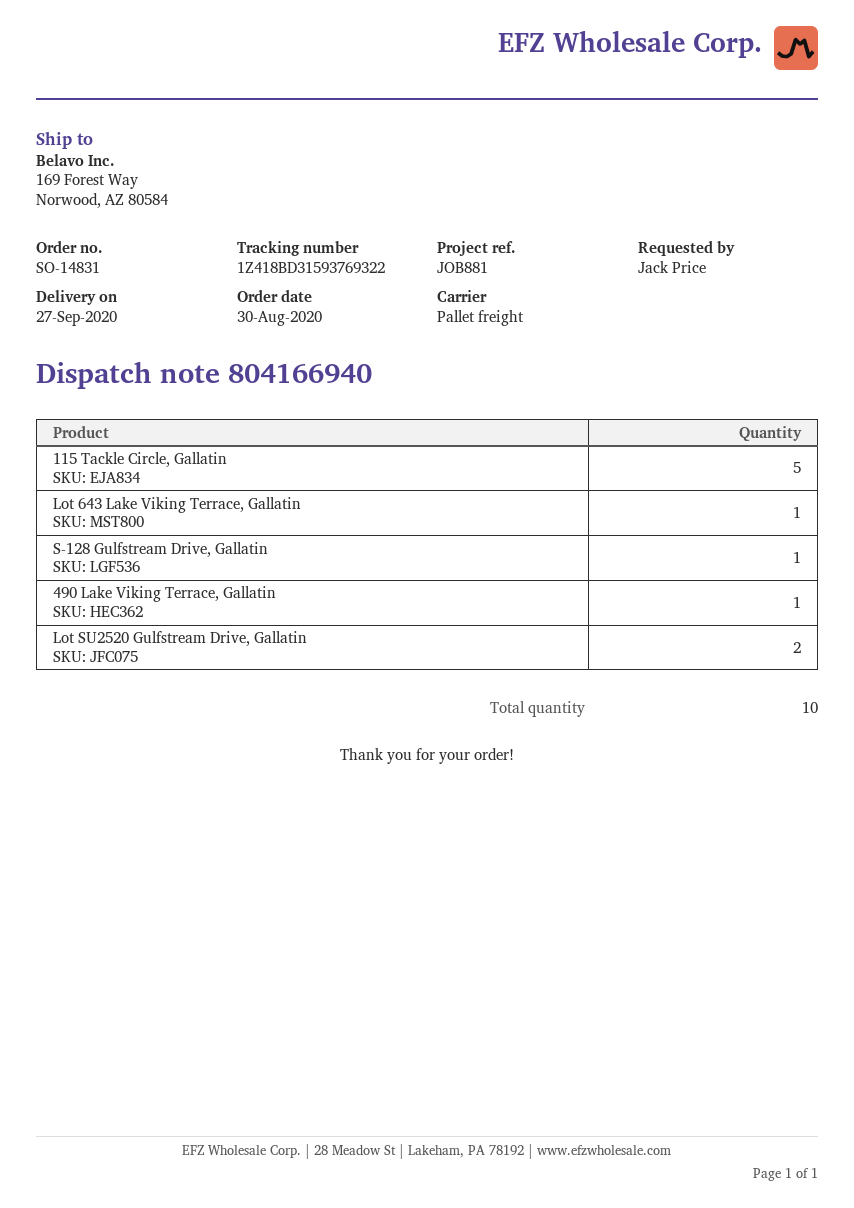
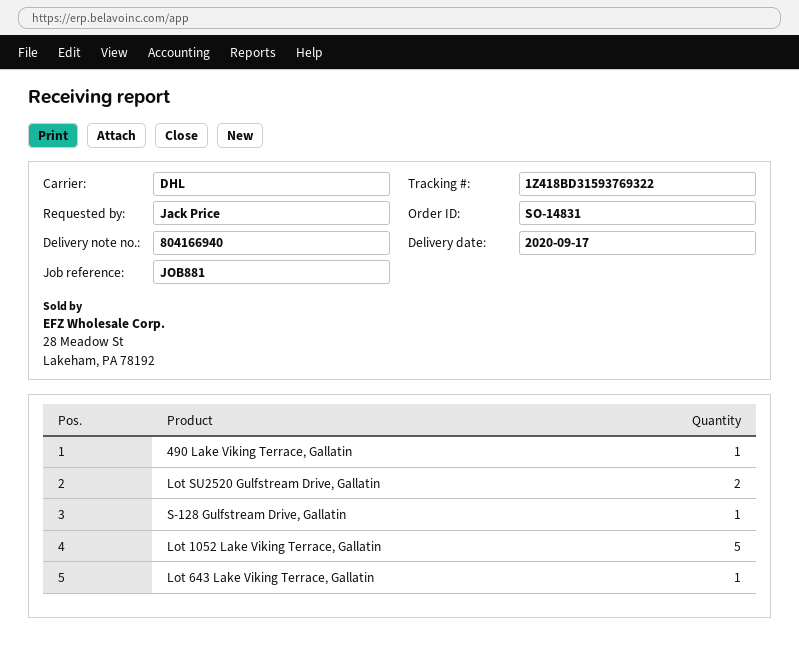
delivery date: 2020-09-27 -> 2020-09-17
shipping method: pallet freight -> DHL
115 Tackle Circle, Gallatin: 5 -> none
Lot 1052 Lake Viking Terrace, Gallatin: none -> 5

